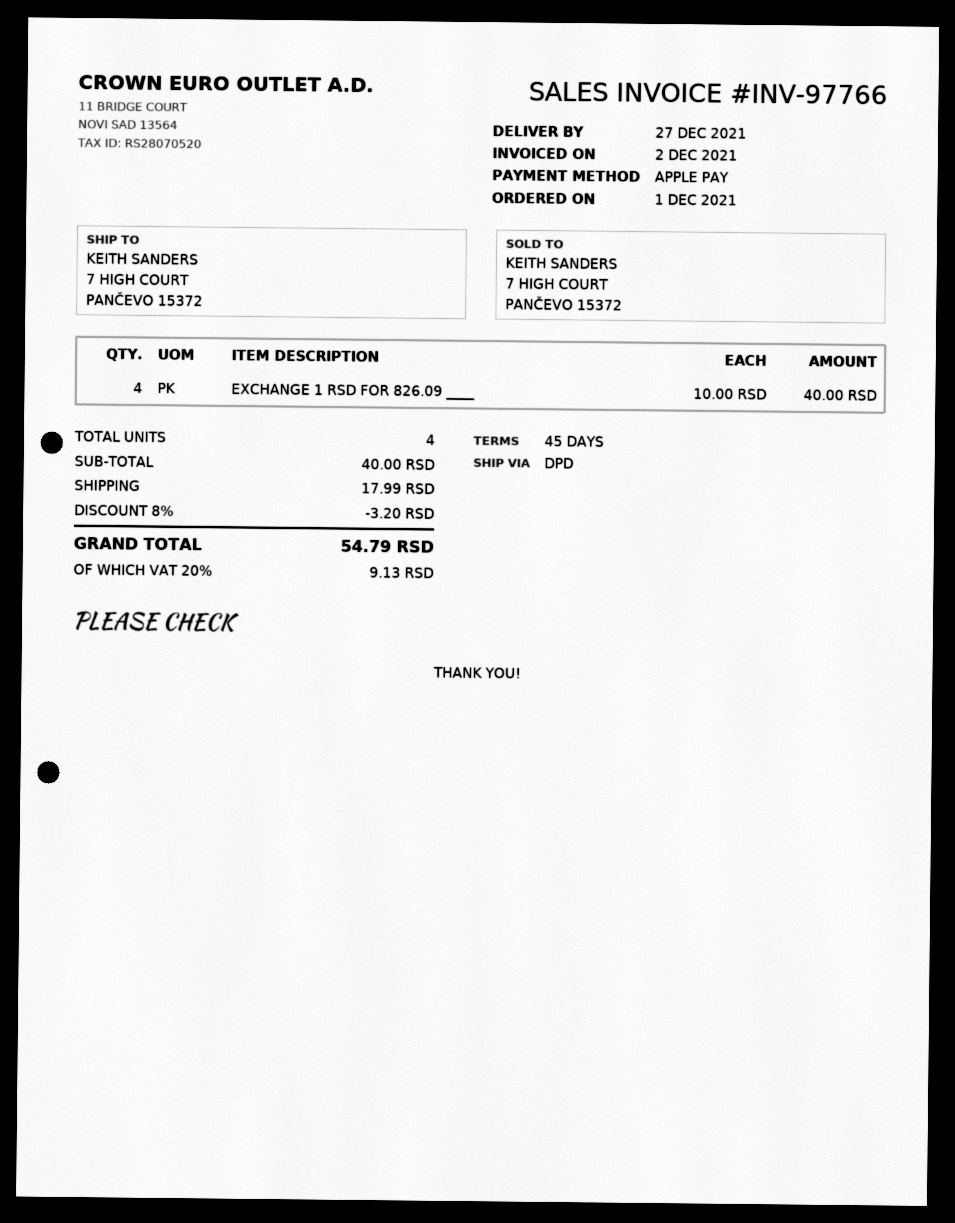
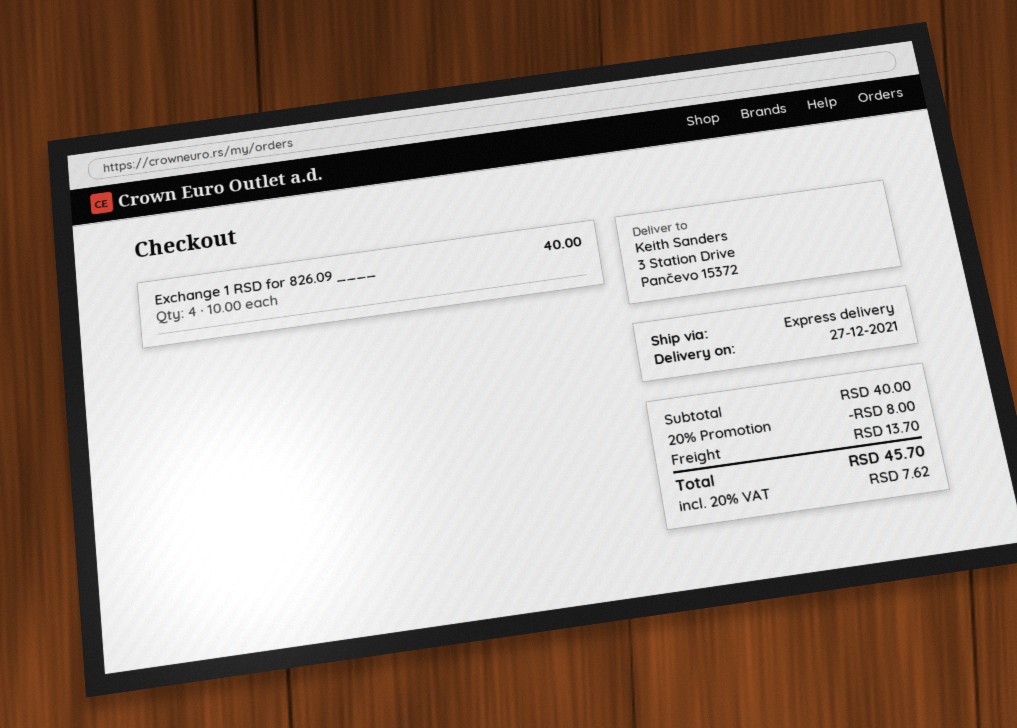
shipping method: DPD -> express
ship to: 7 HIGH COURT, PANČEVO 15372 -> 3 Station Drive, Pančevo 15372
discount: 8% = 3.20 -> 20% = 8.00
shipping: 17.99 -> 13.70
tax: 20% = 9.13 -> 20% = 7.62
total: 54.79 -> 45.70

